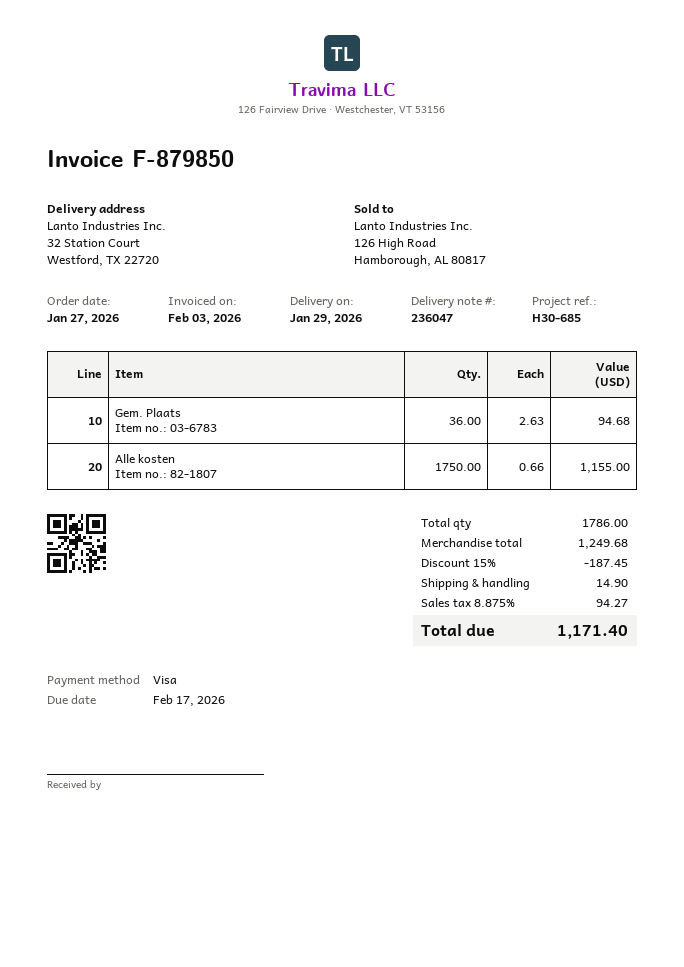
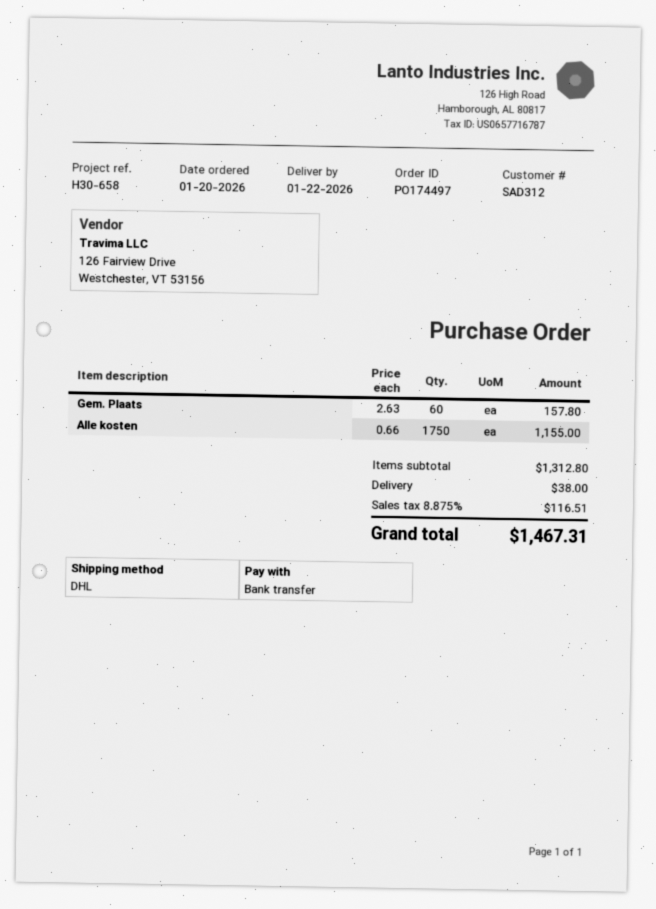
order date: 2026-01-27 -> 2026-01-20
delivery date: 2026-01-29 -> 2026-01-22
reference: H30-685 -> H30-658
payment method: Visa -> bank transfer
Gem. Plaats: 36 x 2.63 = 94.68 -> 60 x 2.63 = 157.80
subtotal: 1249.68 -> 1312.80
discount: 15% = 187.45 -> none
shipping: 14.90 -> 38.00
tax: 8.875% = 94.27 -> 8.875% = 116.51
total: 1171.40 -> 1467.31

